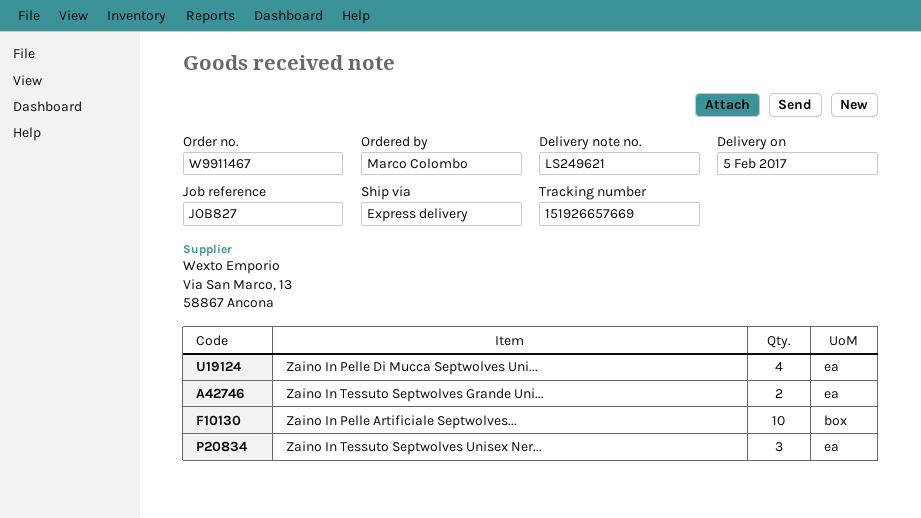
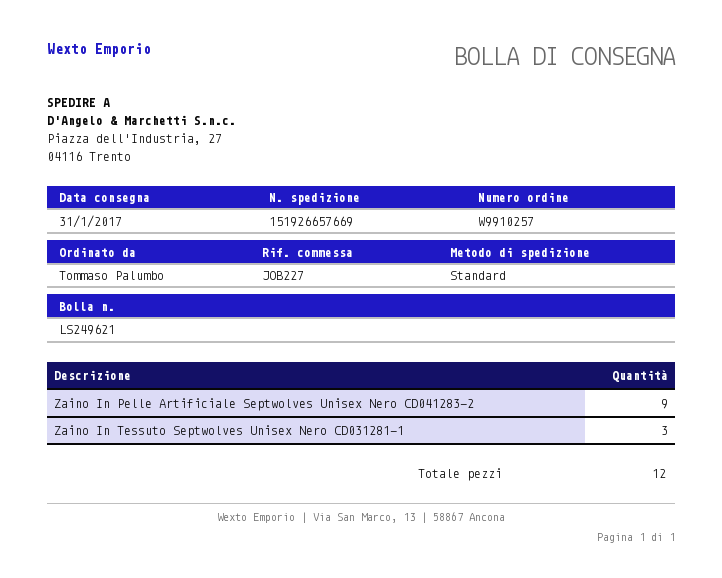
order number: W9911467 -> W9910257
delivery date: 2017-02-05 -> 2017-01-31
reference: JOB827 -> JOB227
ordered by: Marco Colombo -> Tommaso Palumbo
shipping method: express -> standard
Zaino In Pelle Di Mucca Septwolves Uni...: 4 -> none
Zaino In Tessuto Septwolves Grande Uni...: 2 -> none
Zaino In Pelle Artificiale Septwolves...: 10 -> 9

